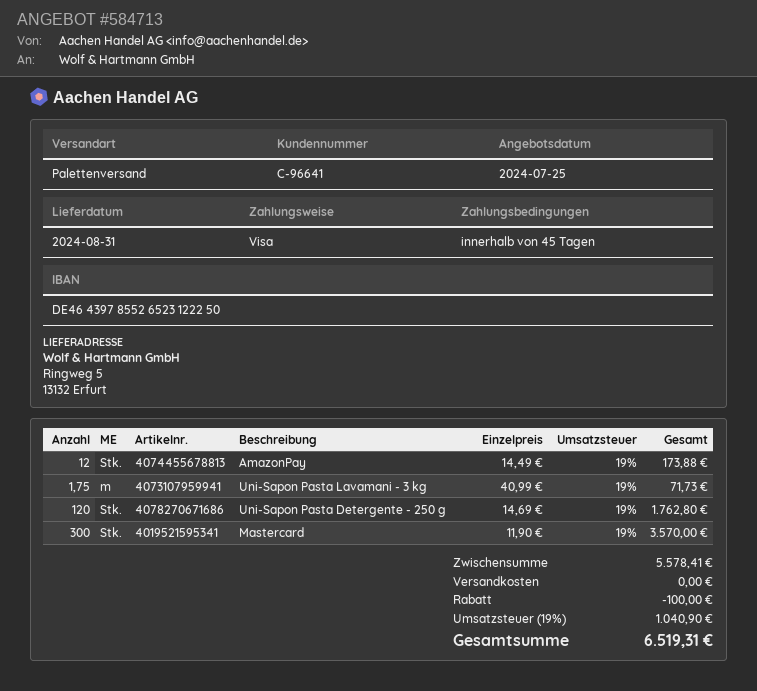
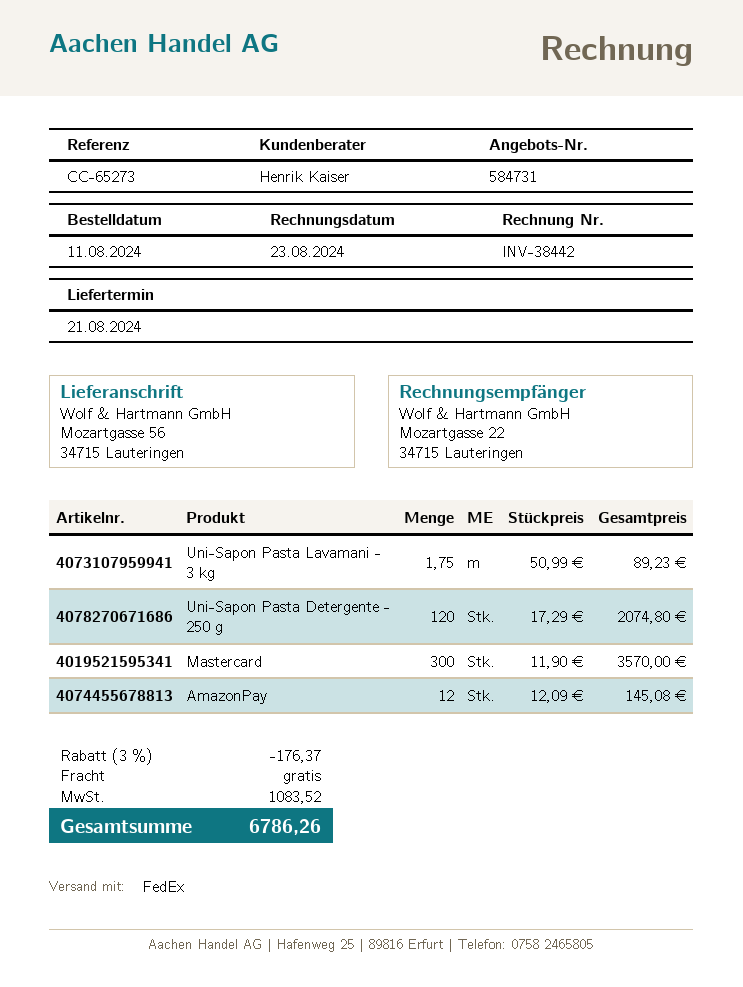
quote number: 584713 -> 584731
delivery date: 2024-08-31 -> 2024-08-21
shipping method: pallet freight -> FedEx
ship to: Ringweg 5, 13132 Erfurt -> Mozartgasse 56, 34715 Lauteringen
AmazonPay: 12 x 14.49 = 173.88 -> 12 x 12.09 = 145.08
Uni-Sapon Pasta Lavamani - 3 kg: 1.75 x 40.99 = 71.73 -> 1.75 x 50.99 = 89.23
Uni-Sapon Pasta Detergente - 250 g: 120 x 14.69 = 1762.80 -> 120 x 17.29 = 2074.80
discount: 100.00 -> 176.37
tax: 1040.90 -> 1083.52
total: 6519.31 -> 6786.26

